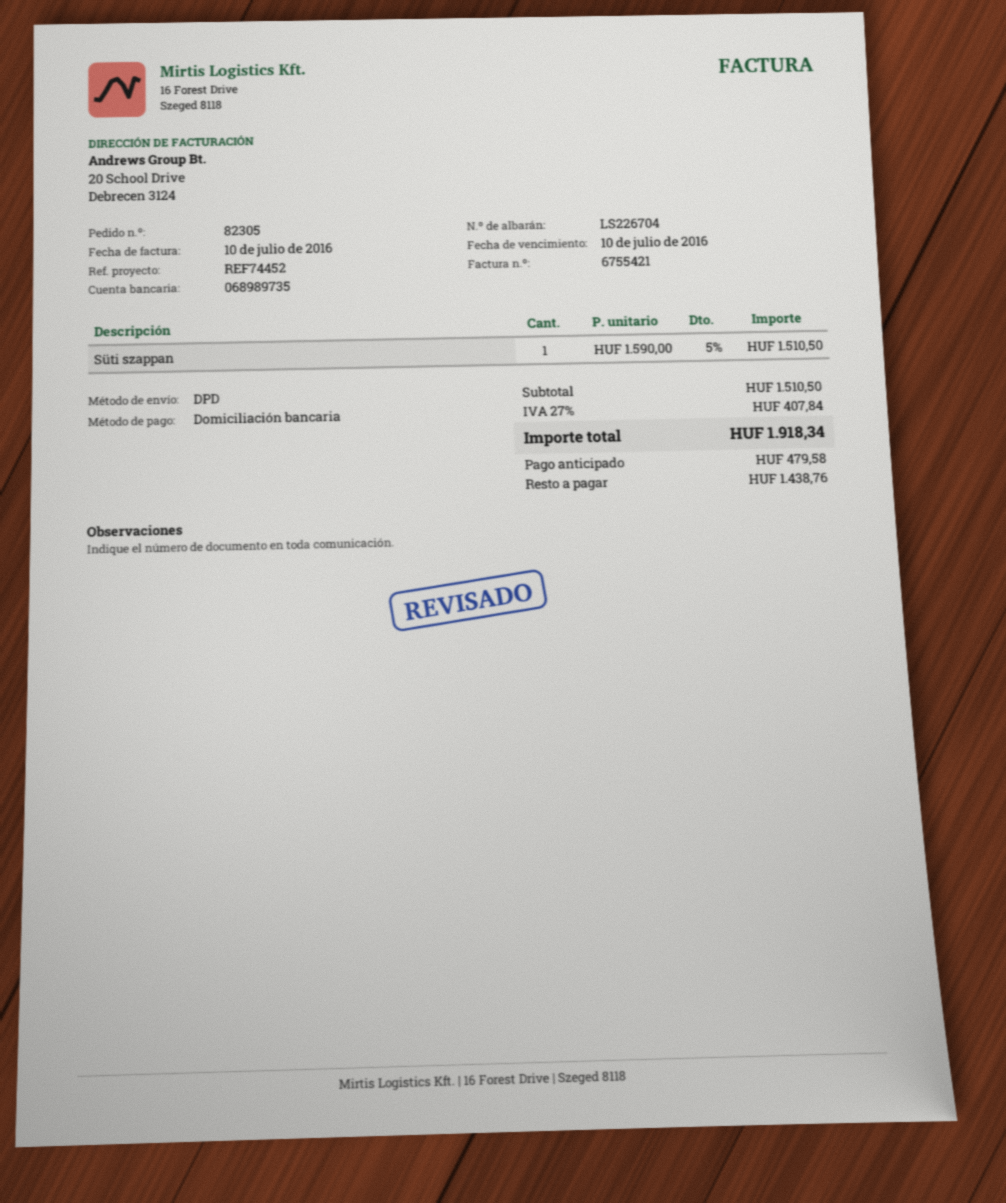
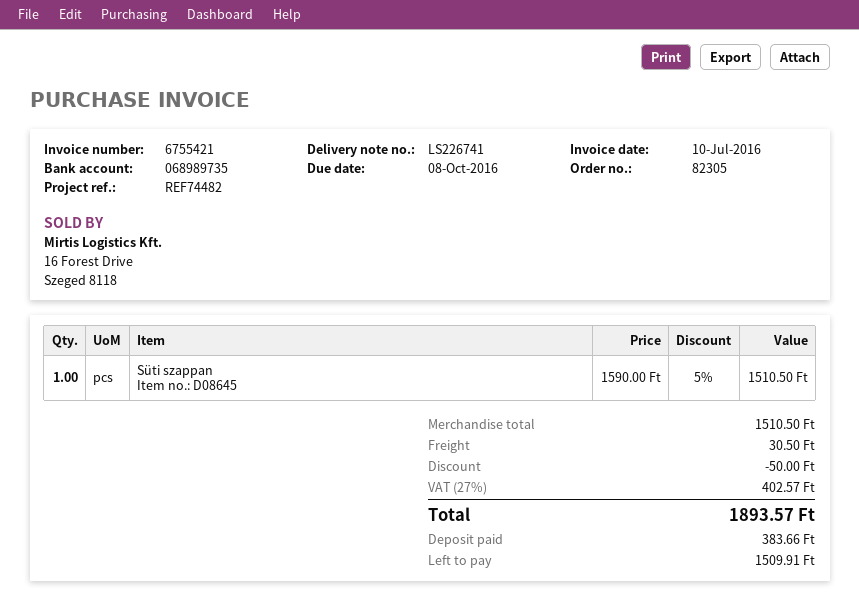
delivery note number: LS226704 -> LS226741
due date: 2016-07-10 -> 2016-10-08
reference: REF74452 -> REF74482
discount: none -> 50.00
shipping: none -> 30.50
tax: 27% = 407.84 -> 27% = 402.57
total: 1918.34 -> 1893.57
deposit: 479.58 -> 383.66
balance: 1438.76 -> 1509.91

